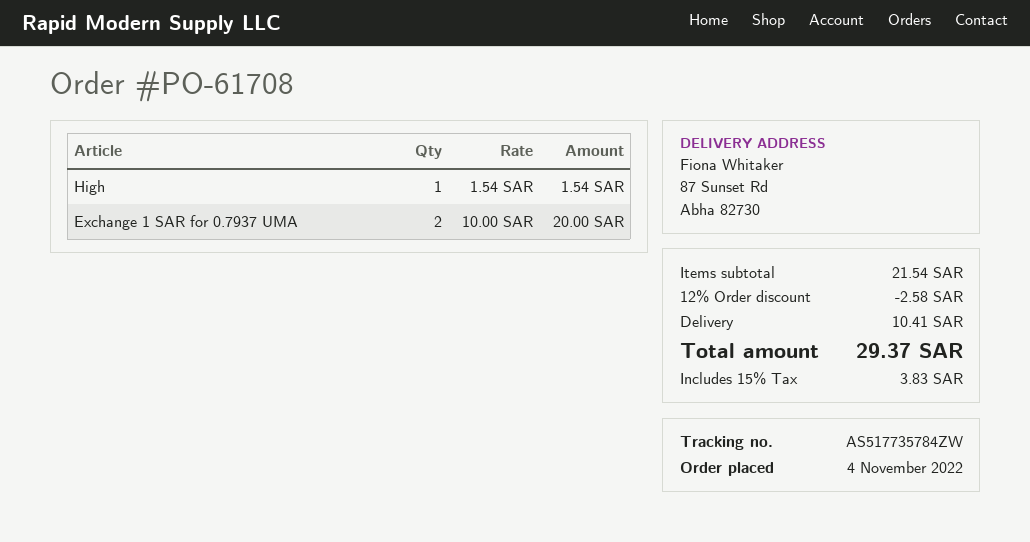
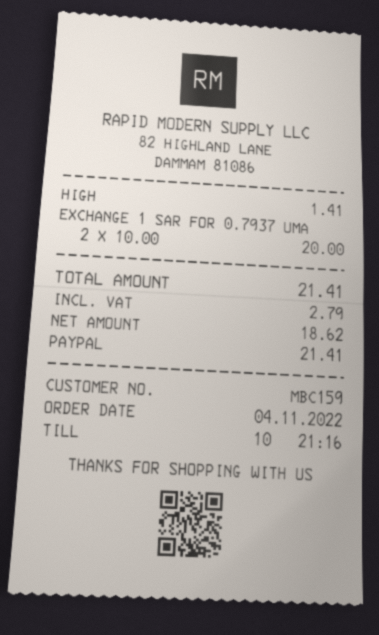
High: 1 x 1.54 = 1.54 -> 1 x 1.41 = 1.41
discount: 12% = 2.58 -> none
shipping: 10.41 -> none
tax: 3.83 -> 2.79
total: 29.37 -> 21.41

